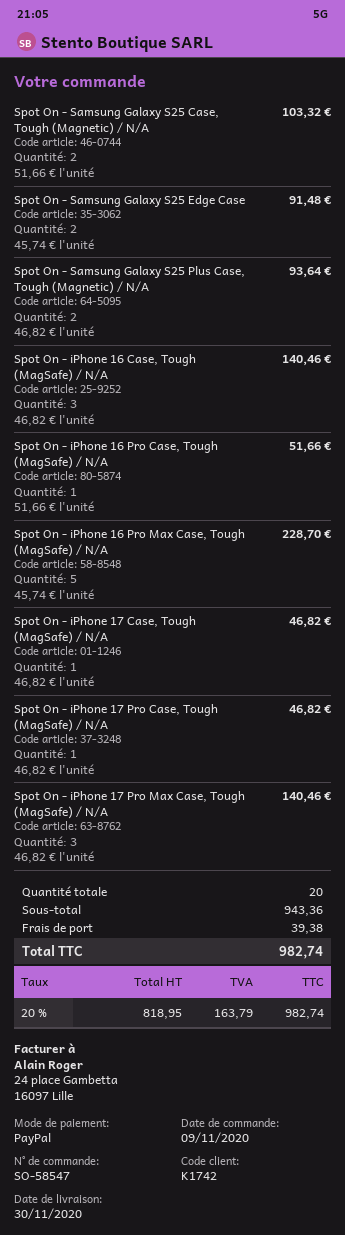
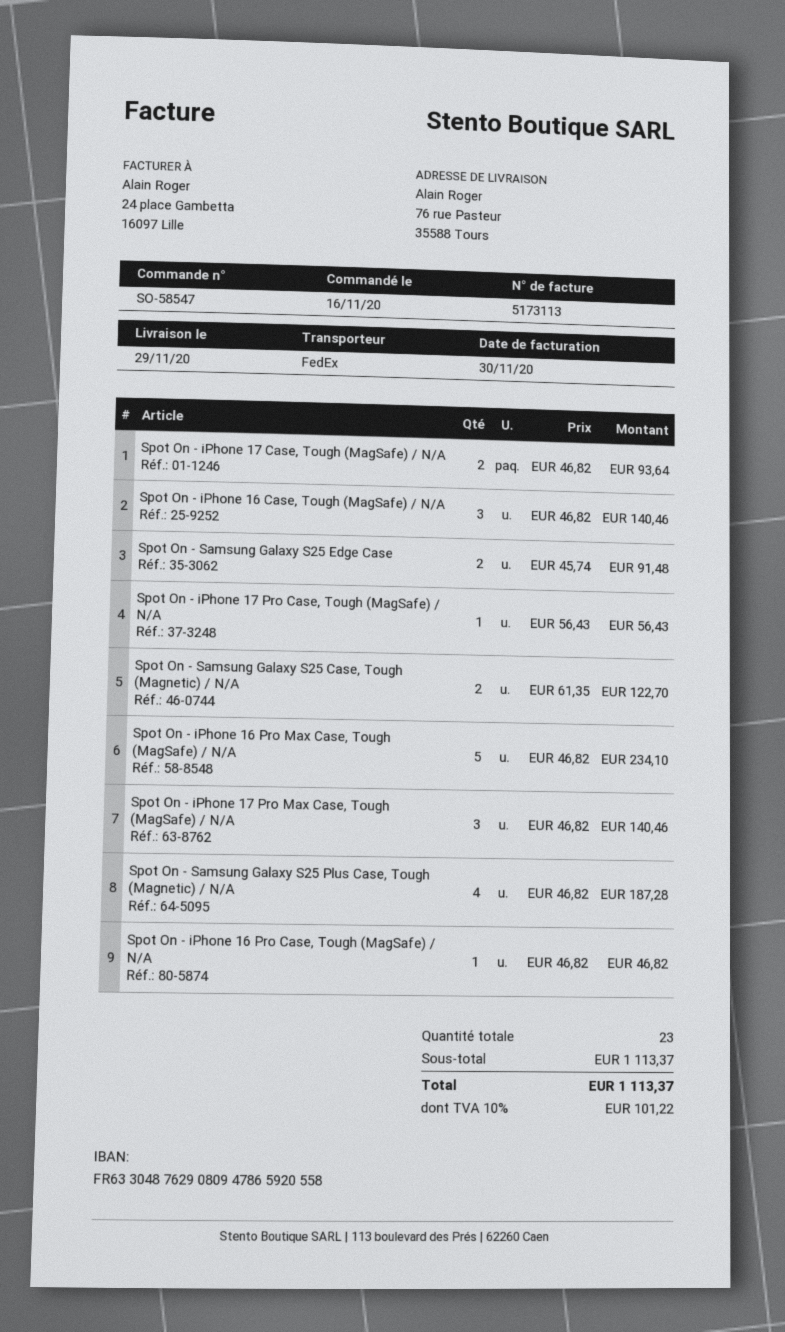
order date: 2020-11-09 -> 2020-11-16
delivery date: 2020-11-30 -> 2020-11-29
Spot On - Samsung Galaxy S25 Case, Tough (Magnetic) / N/A: 2 x 51.66 = 103.32 -> 2 x 61.35 = 122.70
Spot On - Samsung Galaxy S25 Plus Case, Tough (Magnetic) / N/A: 2 x 46.82 = 93.64 -> 4 x 46.82 = 187.28
Spot On - iPhone 16 Pro Case, Tough (MagSafe) / N/A: 1 x 51.66 = 51.66 -> 1 x 46.82 = 46.82
Spot On - iPhone 16 Pro Max Case, Tough (MagSafe) / N/A: 5 x 45.74 = 228.70 -> 5 x 46.82 = 234.10
Spot On - iPhone 17 Case, Tough (MagSafe) / N/A: 1 x 46.82 = 46.82 -> 2 x 46.82 = 93.64
Spot On - iPhone 17 Pro Case, Tough (MagSafe) / N/A: 1 x 46.82 = 46.82 -> 1 x 56.43 = 56.43
total quantity: 20 -> 23
subtotal: 943.36 -> 1113.37
shipping: 39.38 -> none
tax: 20% = 163.79 -> 10% = 101.22
total: 982.74 -> 1113.37

